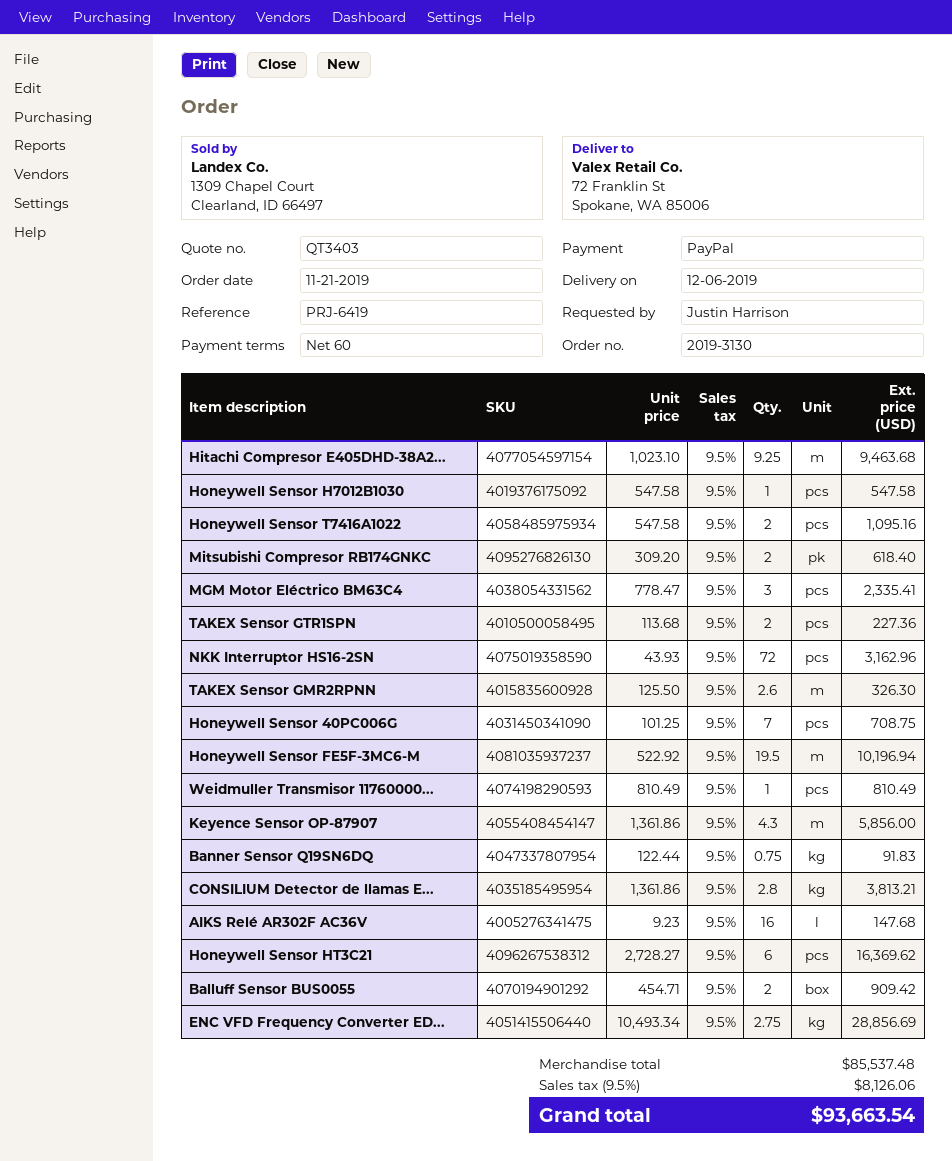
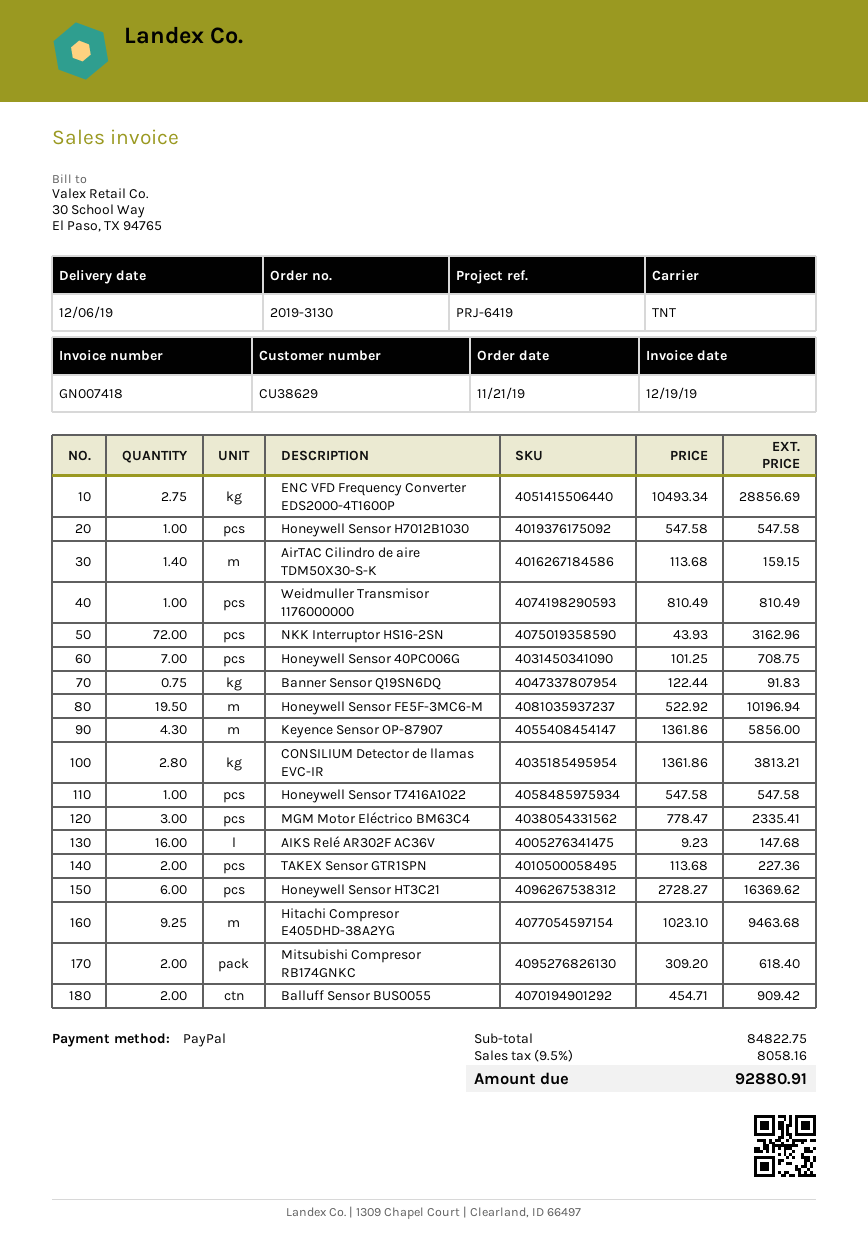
Honeywell Sensor T7416A1022: 2 x 547.58 = 1095.16 -> 1 x 547.58 = 547.58
TAKEX Sensor GMR2RPNN: 2.6 x 125.50 = 326.30 -> none
AirTAC Cilindro de aire TDM50X30-S-K: none -> 1.4 x 113.68 = 159.15
subtotal: 85537.48 -> 84822.75
tax: 9.5% = 8126.06 -> 9.5% = 8058.16
total: 93663.54 -> 92880.91

